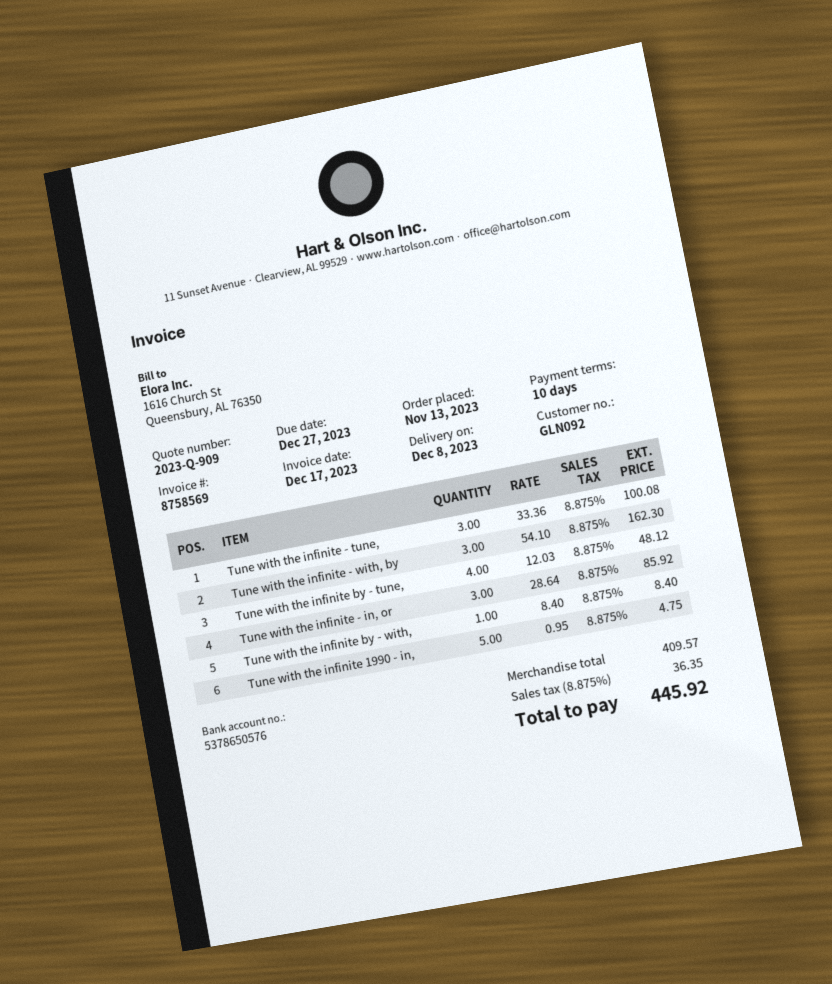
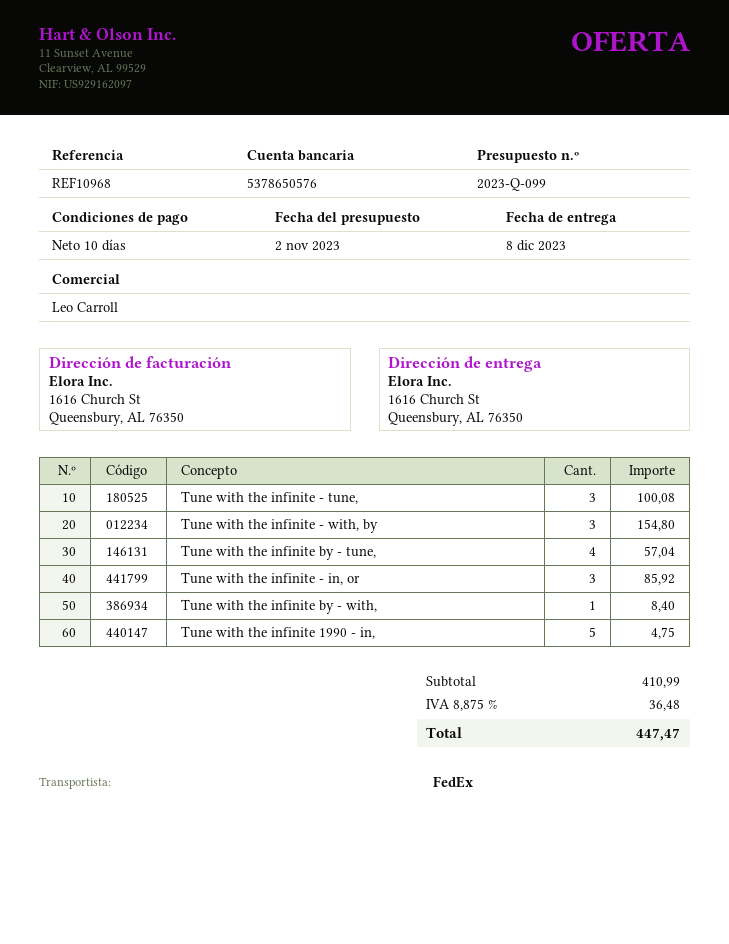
quote number: 2023-Q-909 -> 2023-Q-099
Tune with the infinite - with, by: 3 for 162.30 -> 3 for 154.80
Tune with the infinite by - tune,: 4 for 48.12 -> 4 for 57.04
subtotal: 409.57 -> 410.99
tax: 8.875% = 36.35 -> 8.875% = 36.48
total: 445.92 -> 447.47

